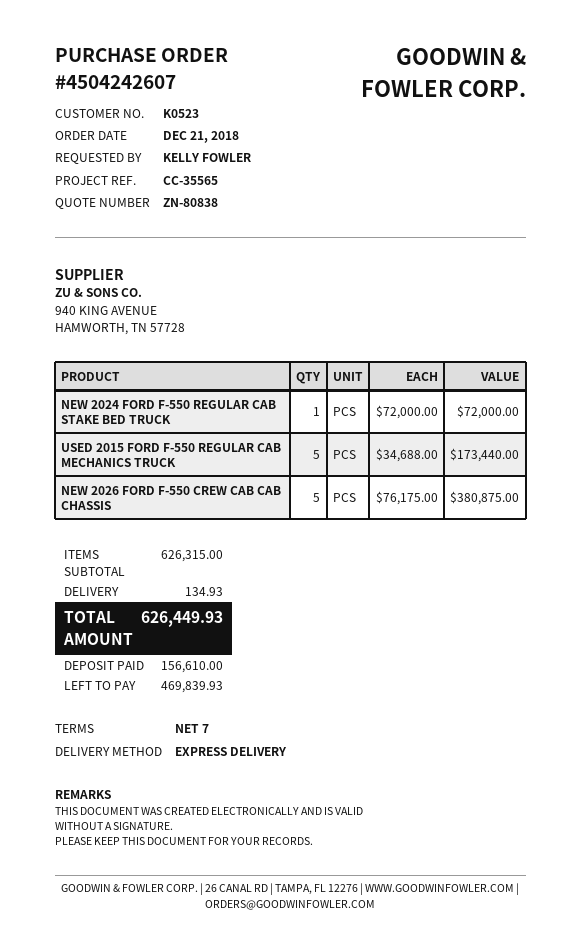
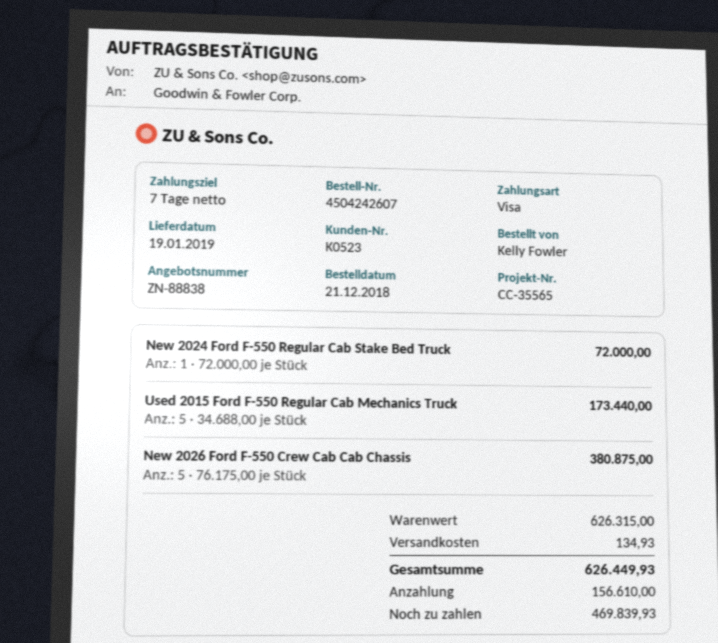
quote number: ZN-80838 -> ZN-88838

